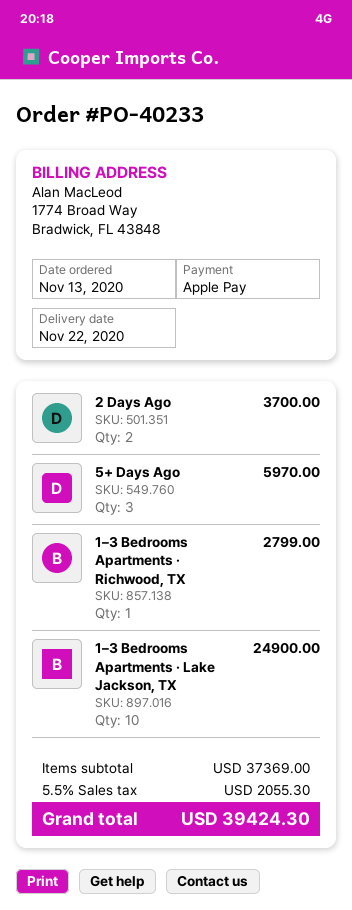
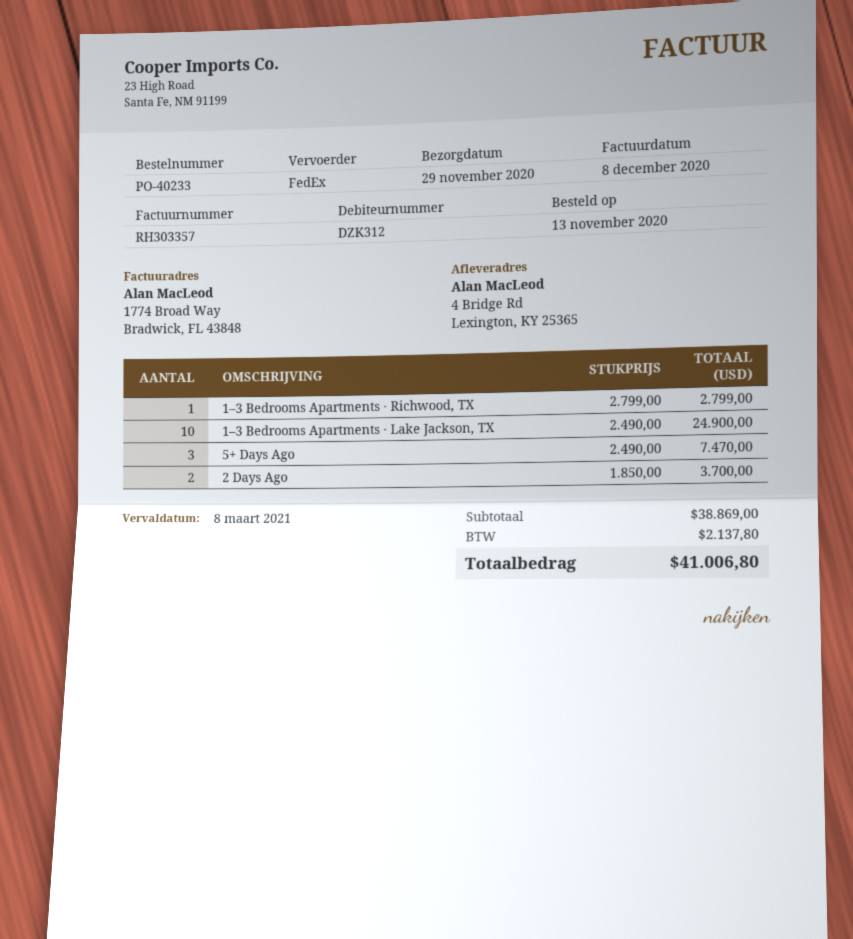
delivery date: 2020-11-22 -> 2020-11-29
5+ Days Ago: 3 for 5970.00 -> 3 for 7470.00
subtotal: 37369.00 -> 38869.00
tax: 2055.30 -> 2137.80
total: 39424.30 -> 41006.80

